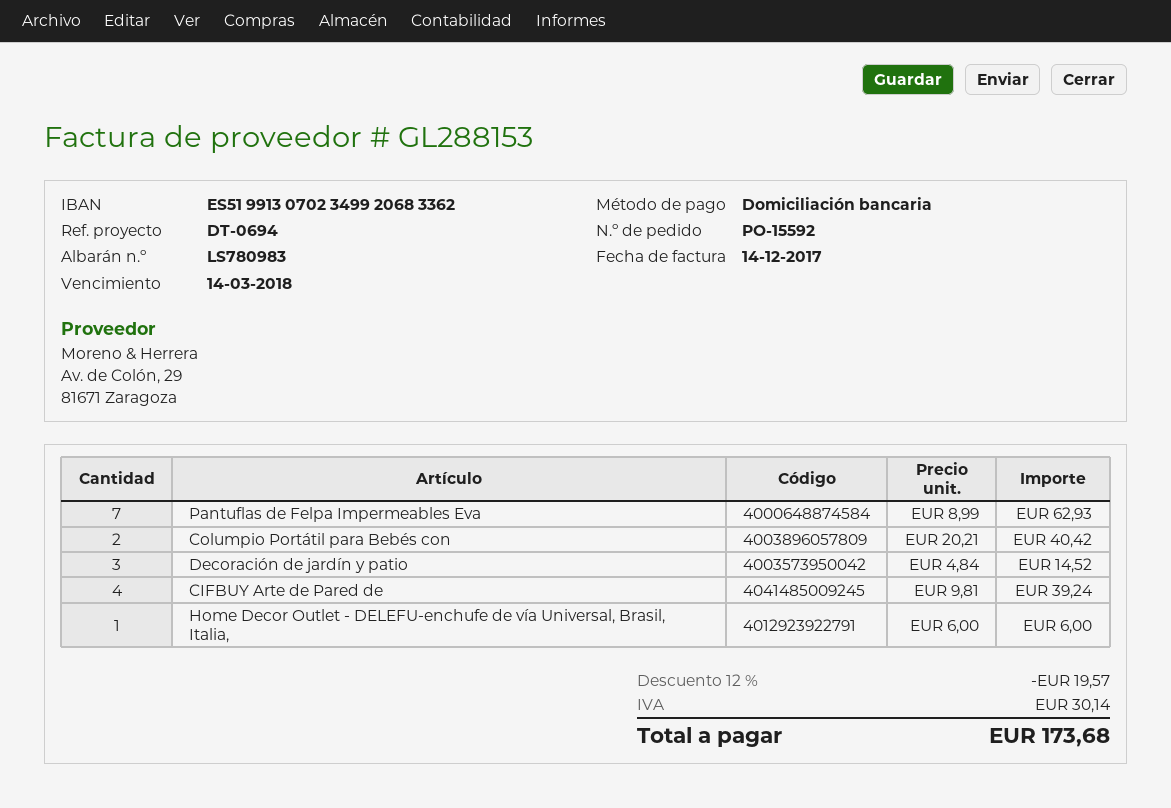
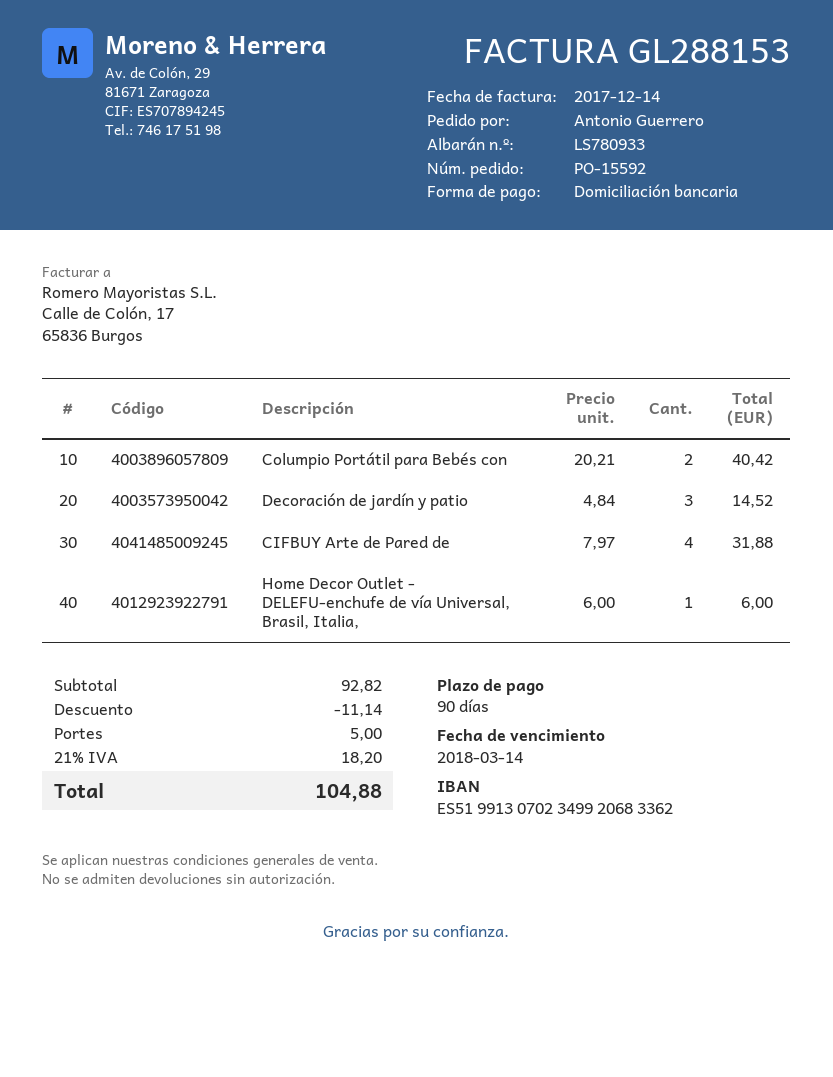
delivery note number: LS780983 -> LS780933
Pantuflas de Felpa Impermeables Eva: 7 x 8.99 = 62.93 -> none
CIFBUY Arte de Pared de: 4 x 9.81 = 39.24 -> 4 x 7.97 = 31.88
discount: 19.57 -> 11.14
shipping: none -> 5.00
tax: 30.14 -> 18.20
total: 173.68 -> 104.88

